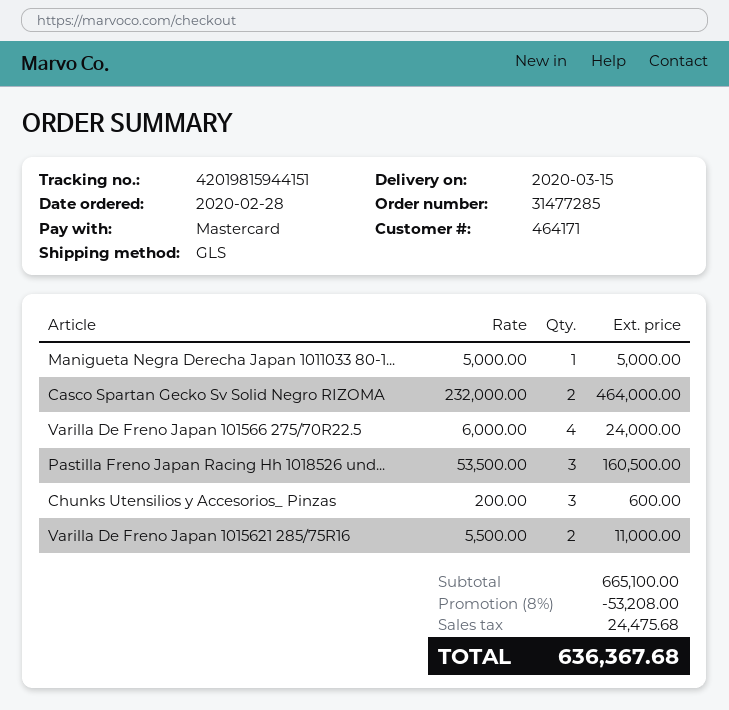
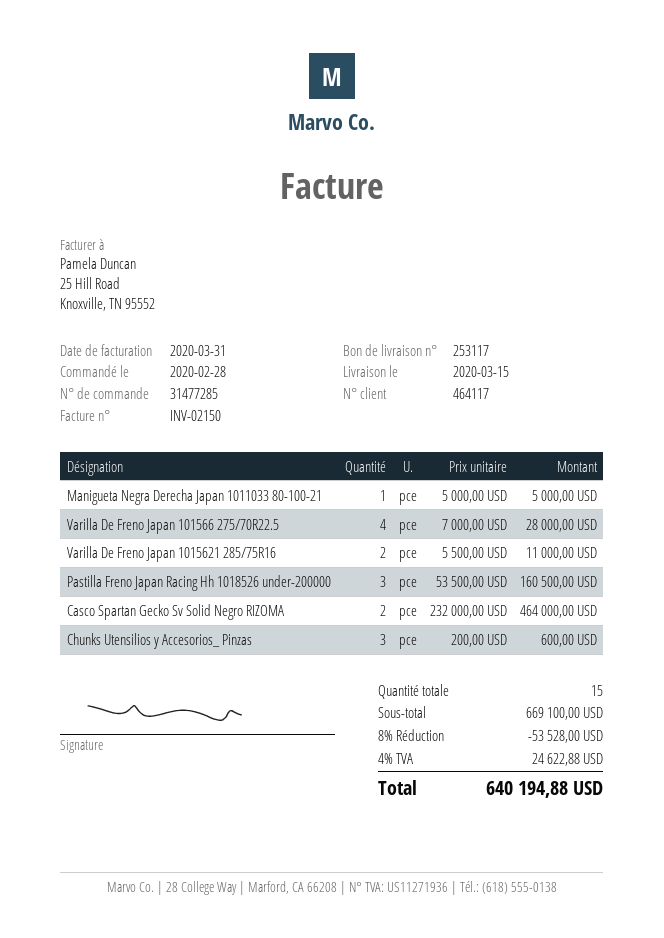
customer number: 464171 -> 464117
Varilla De Freno Japan 101566 275/70R22.5: 4 x 6000.00 = 24000.00 -> 4 x 7000.00 = 28000.00
subtotal: 665100.00 -> 669100.00
discount: 8% = 53208.00 -> 8% = 53528.00
tax: 24475.68 -> 24622.88
total: 636367.68 -> 640194.88

